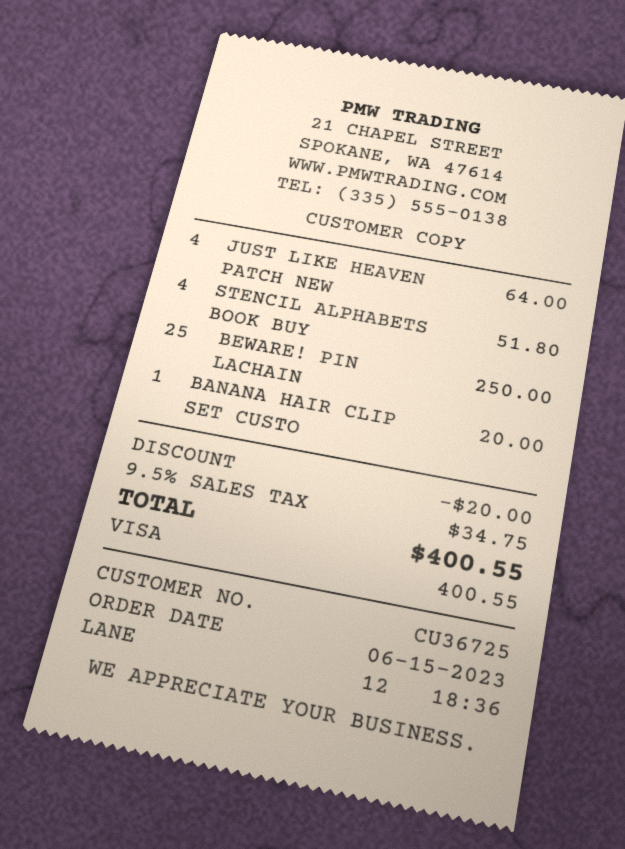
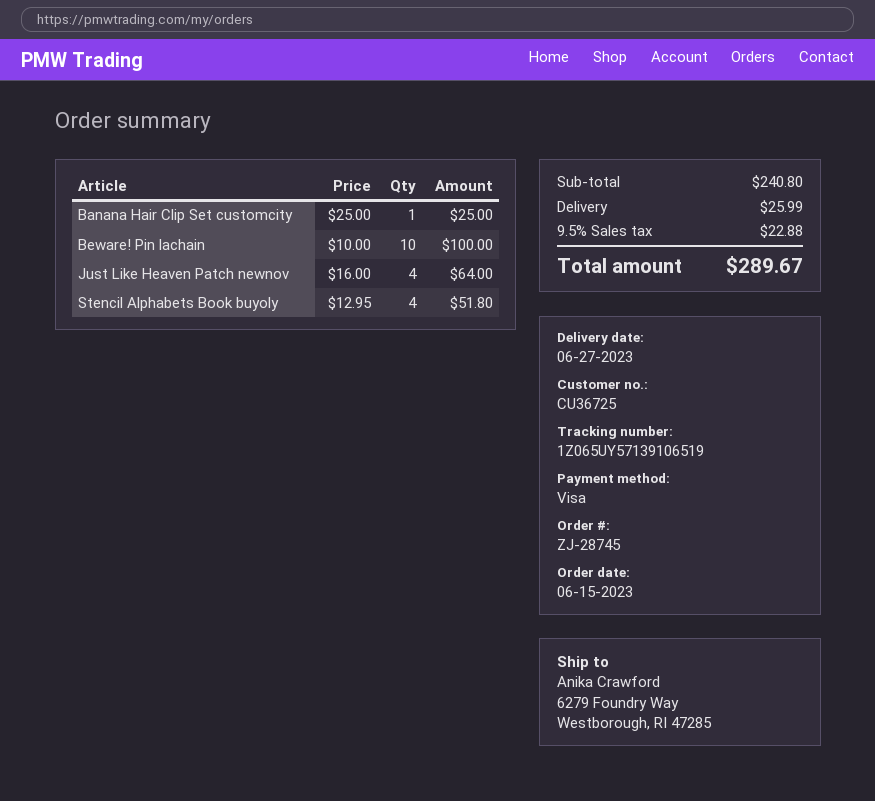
BEWARE! PIN LACHAIN: 25 for 250.00 -> 10 for 100.00
BANANA HAIR CLIP SET CUSTO: 1 for 20.00 -> 1 for 25.00
discount: 20.00 -> none
shipping: none -> 25.99
tax: 9.5% = 34.75 -> 9.5% = 22.88
total: 400.55 -> 289.67

